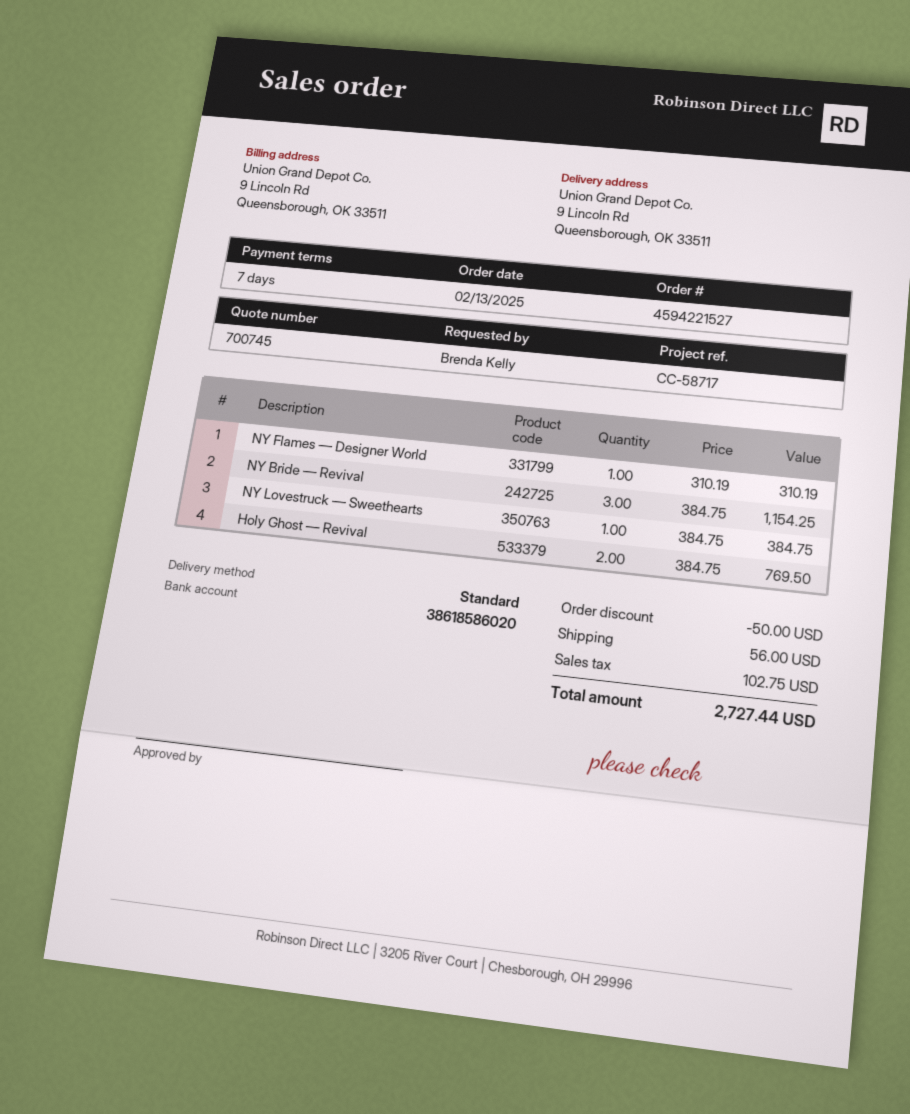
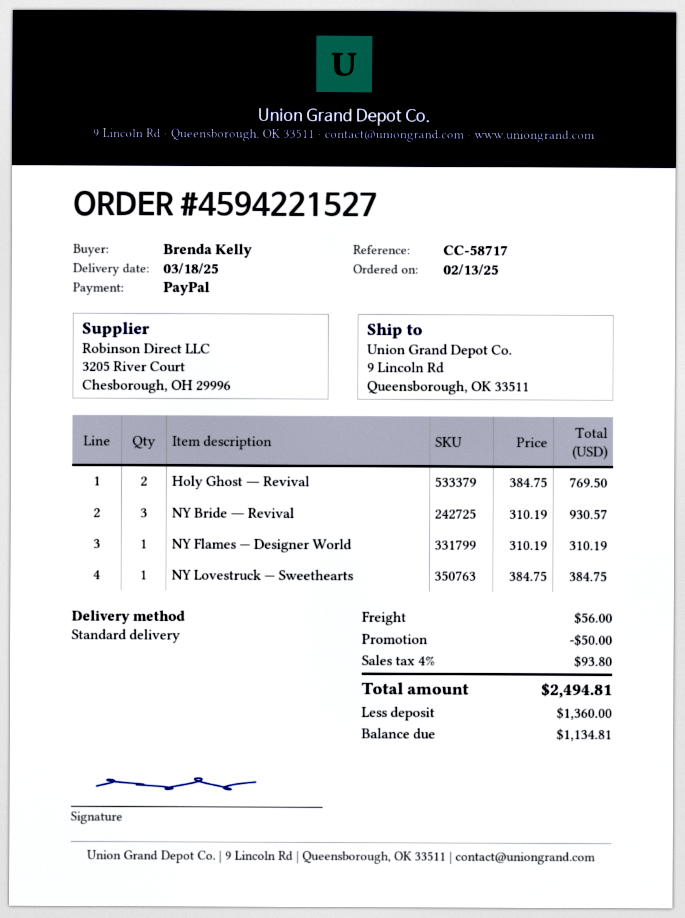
NY Bride ― Revival: 3 x 384.75 = 1154.25 -> 3 x 310.19 = 930.57
tax: 102.75 -> 93.80
total: 2727.44 -> 2494.81

